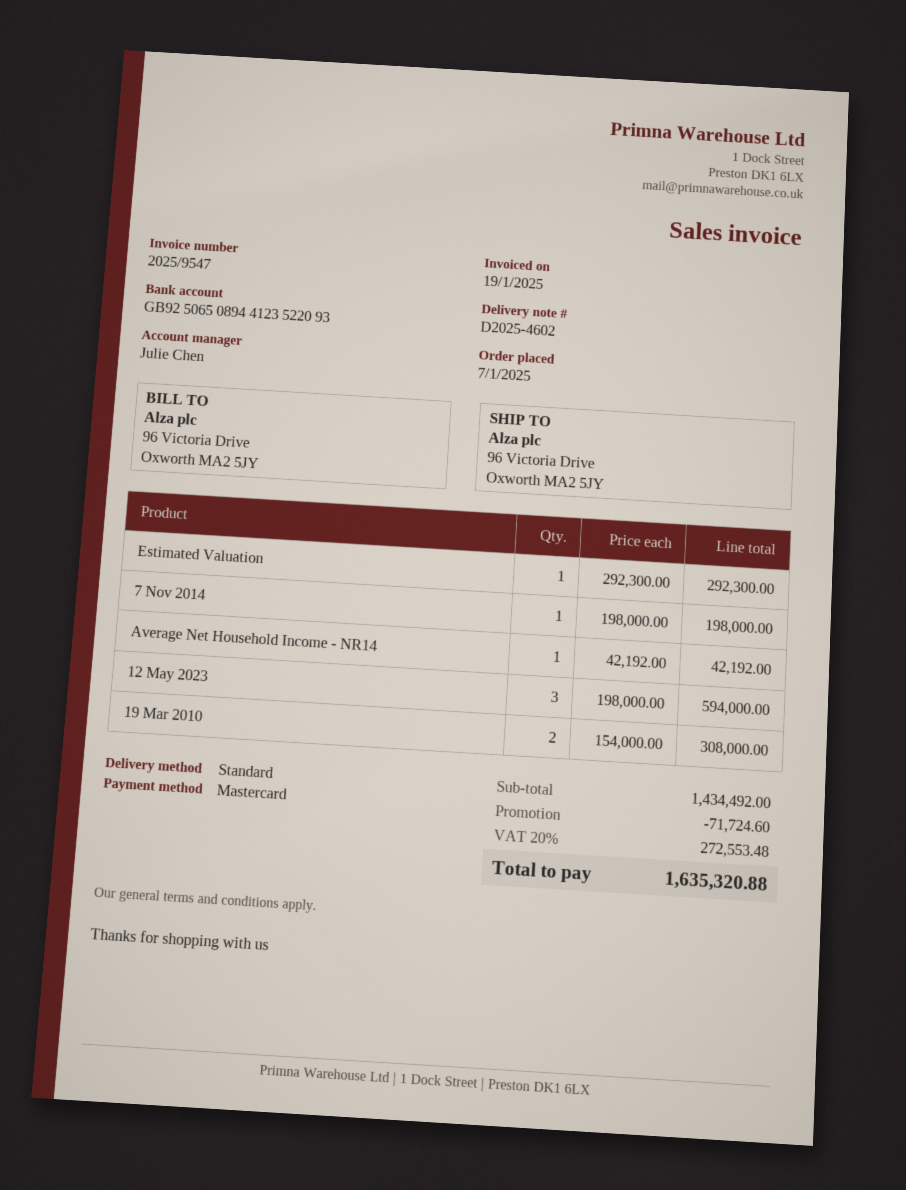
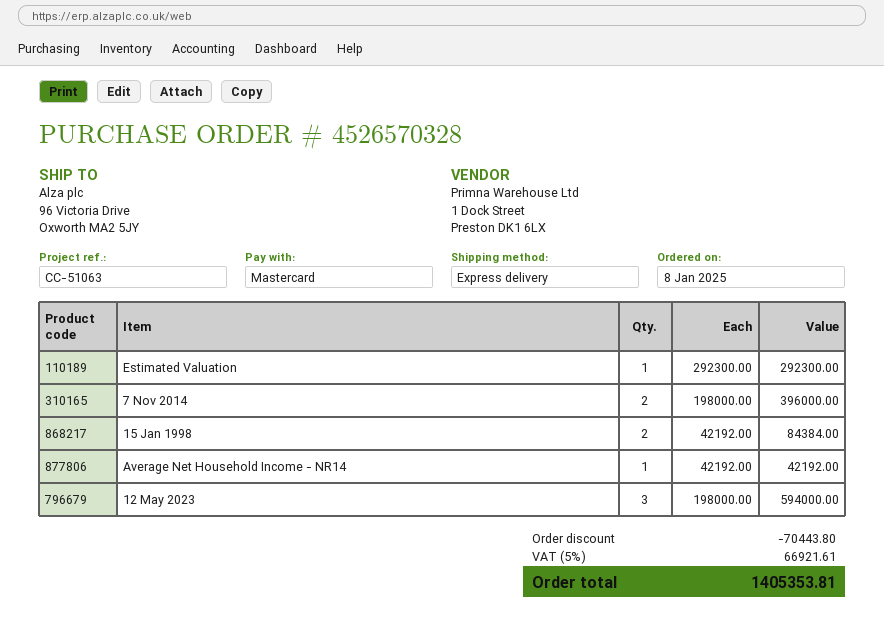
order date: 2025-01-07 -> 2025-01-08
shipping method: standard -> express
7 Nov 2014: 1 x 198000.00 = 198000.00 -> 2 x 198000.00 = 396000.00
19 Mar 2010: 2 x 154000.00 = 308000.00 -> none
15 Jan 1998: none -> 2 x 42192.00 = 84384.00
discount: 71724.60 -> 70443.80
tax: 20% = 272553.48 -> 5% = 66921.61
total: 1635320.88 -> 1405353.81

